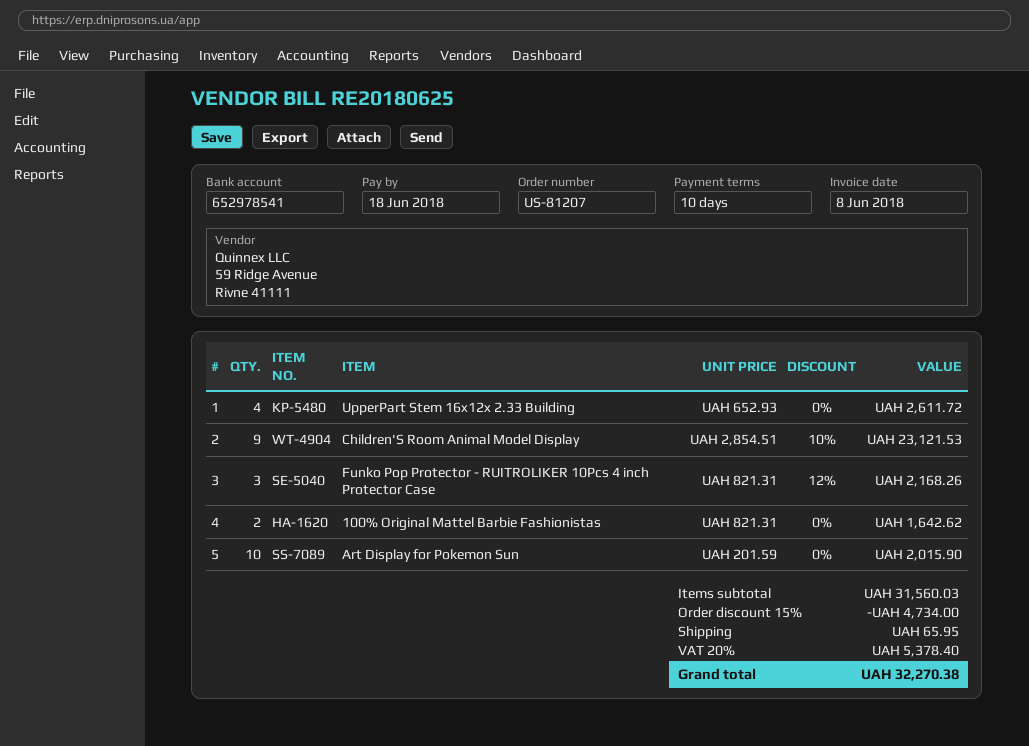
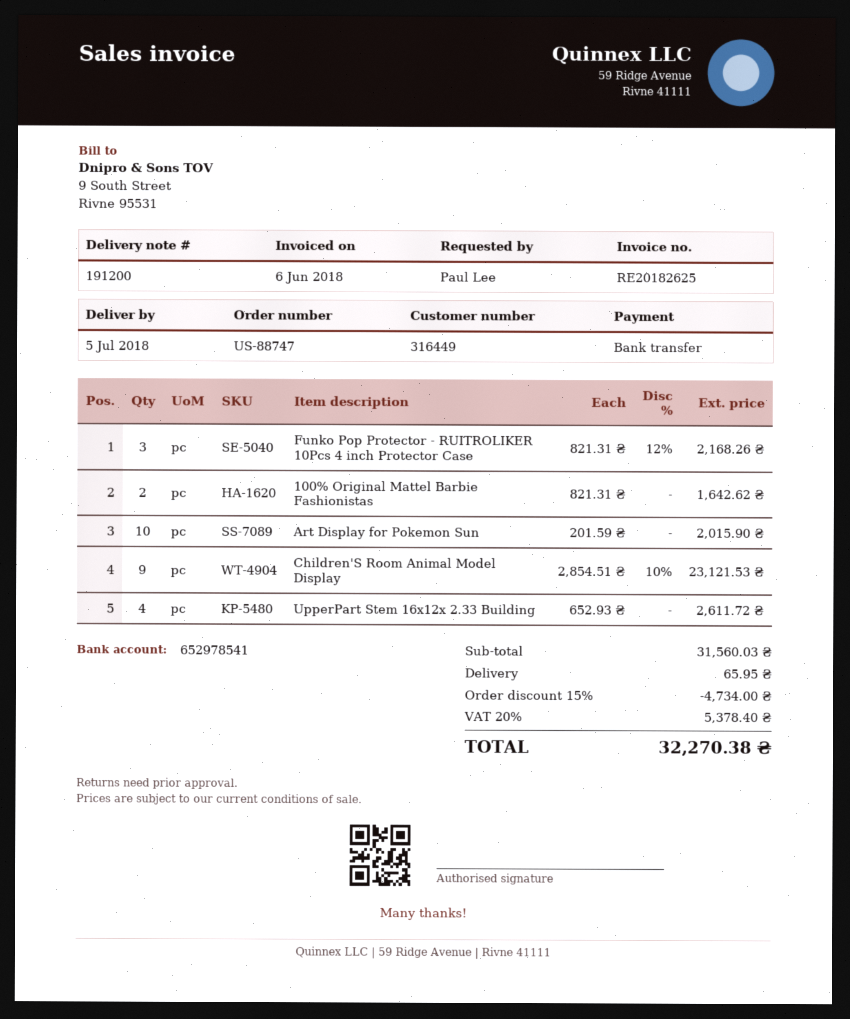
order number: US-81207 -> US-88747
invoice number: RE20180625 -> RE20182625
invoice date: 2018-06-08 -> 2018-06-06

